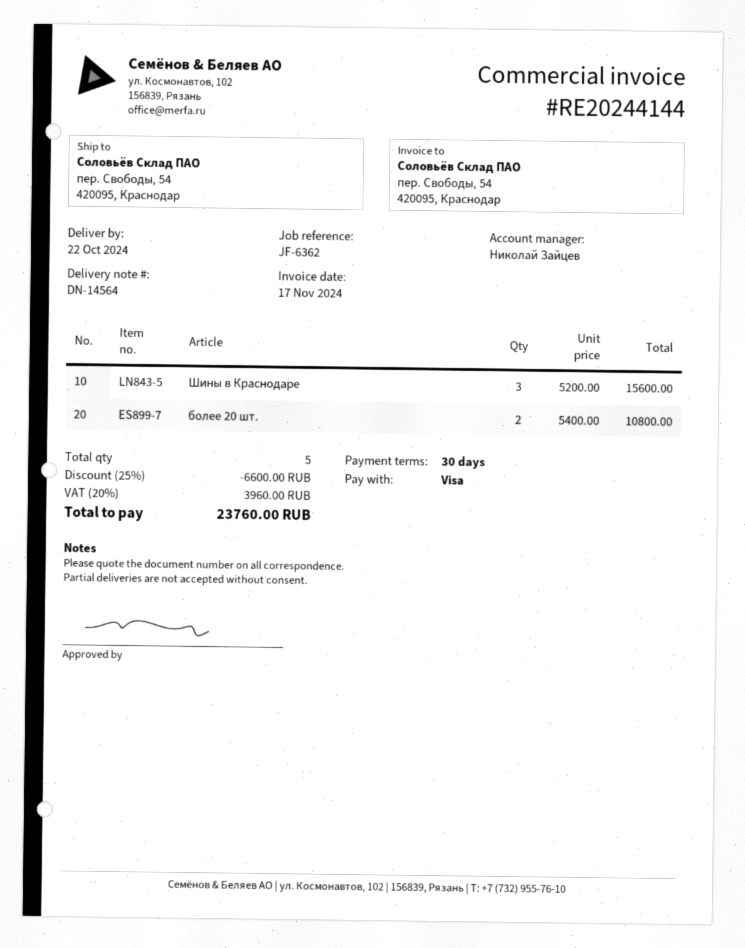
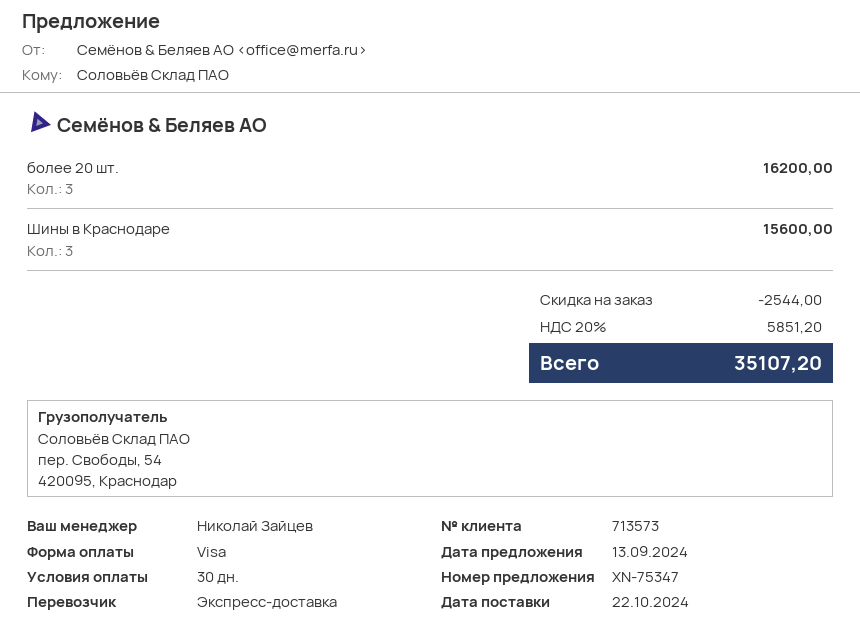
более 20 шт.: 2 for 10800.00 -> 3 for 16200.00
discount: 6600.00 -> 2544.00
tax: 20% = 3960.00 -> 20% = 5851.20
total: 23760.00 -> 35107.20

